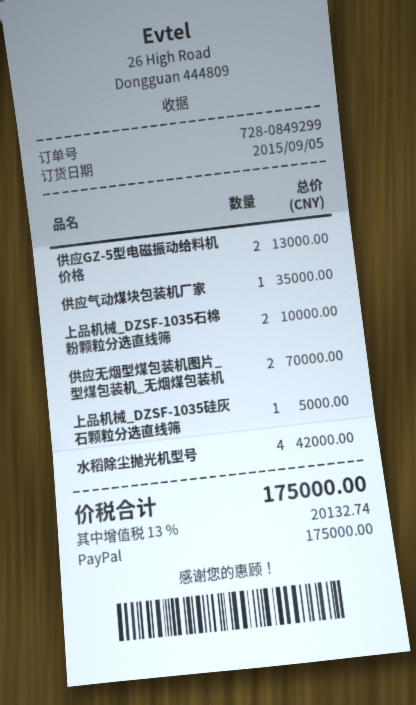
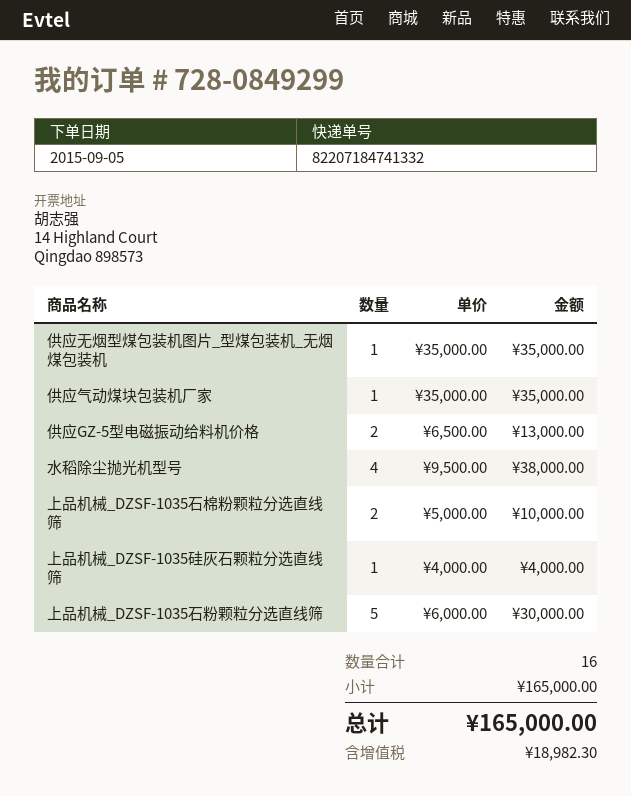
供应无烟型煤包装机图片_型煤包装机_无烟煤包装机: 2 for 70000.00 -> 1 for 35000.00
上品机械_DZSF-1035硅灰石颗粒分选直线筛: 1 for 5000.00 -> 1 for 4000.00
水稻除尘抛光机型号: 4 for 42000.00 -> 4 for 38000.00
上品机械_DZSF-1035石粉颗粒分选直线筛: none -> 5 for 30000.00
tax: 20132.74 -> 18982.30
total: 175000.00 -> 165000.00

